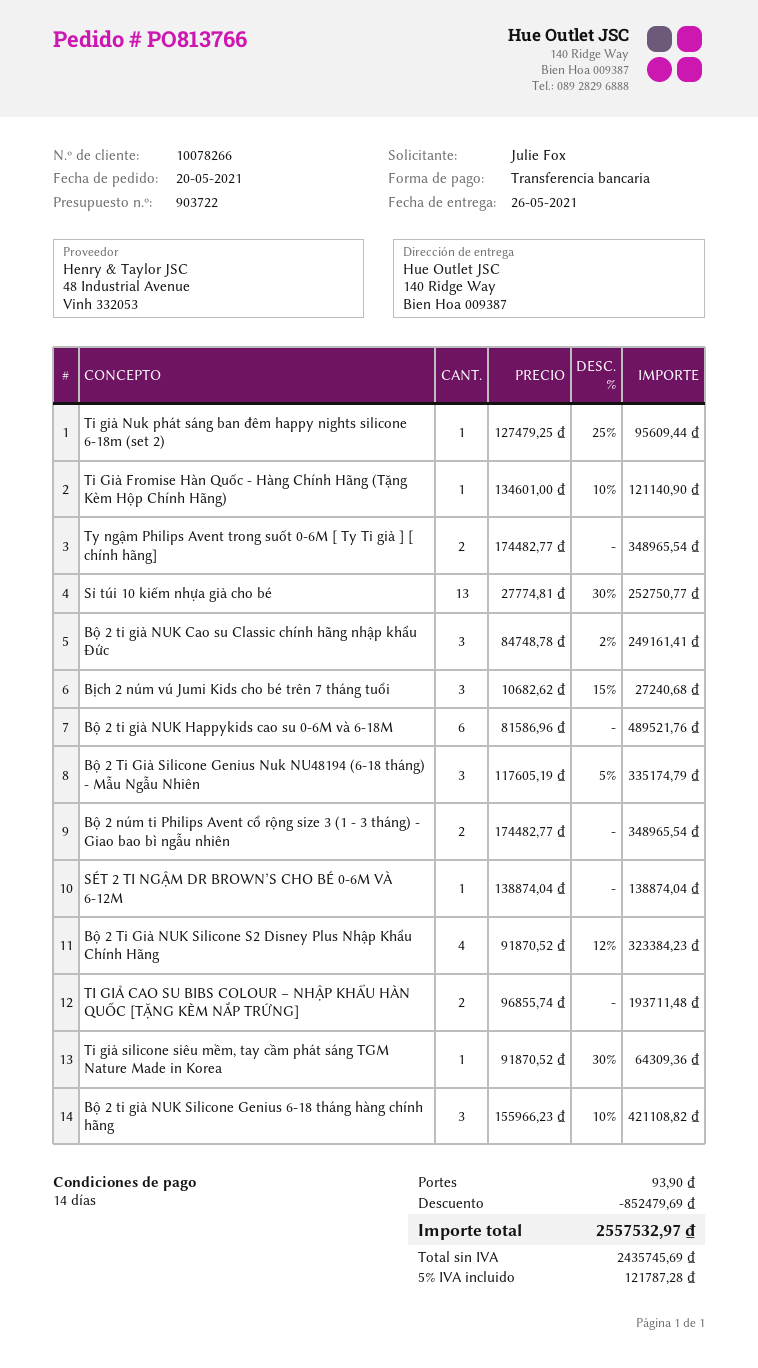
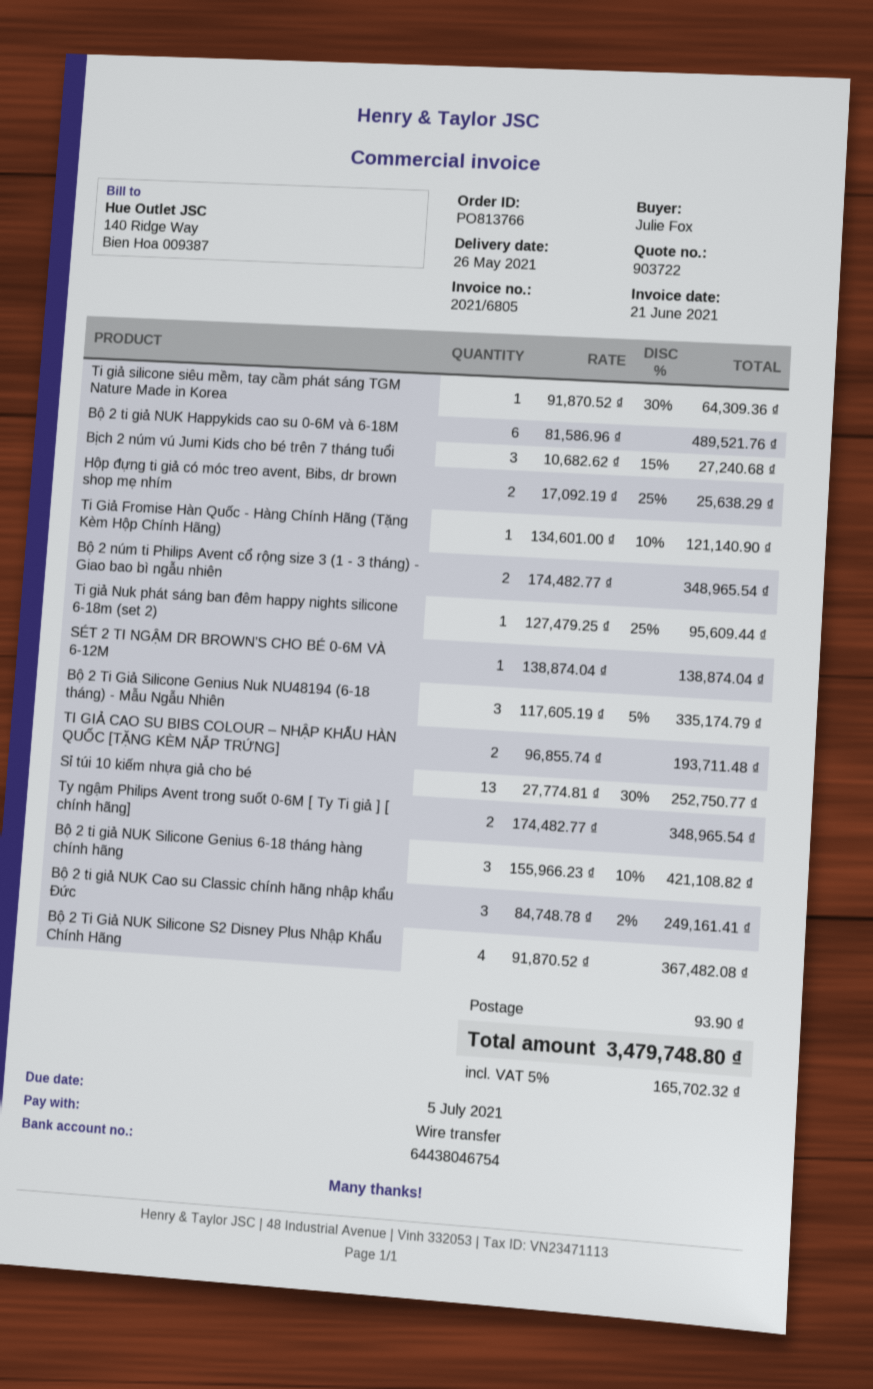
Bộ 2 Ti Giả NUK Silicone S2 Disney Plus Nhập Khẩu Chính Hãng: 4 x 91870.52 - 12% = 323384.23 -> 4 x 91870.52 = 367482.08
Hộp đựng ti giả có móc treo avent, Bibs, dr brown shop mẹ nhím: none -> 2 x 17092.19 - 25% = 25638.29
discount: 852479.69 -> none
tax: 5% = 121787.28 -> 5% = 165702.32
total: 2557532.97 -> 3479748.80

